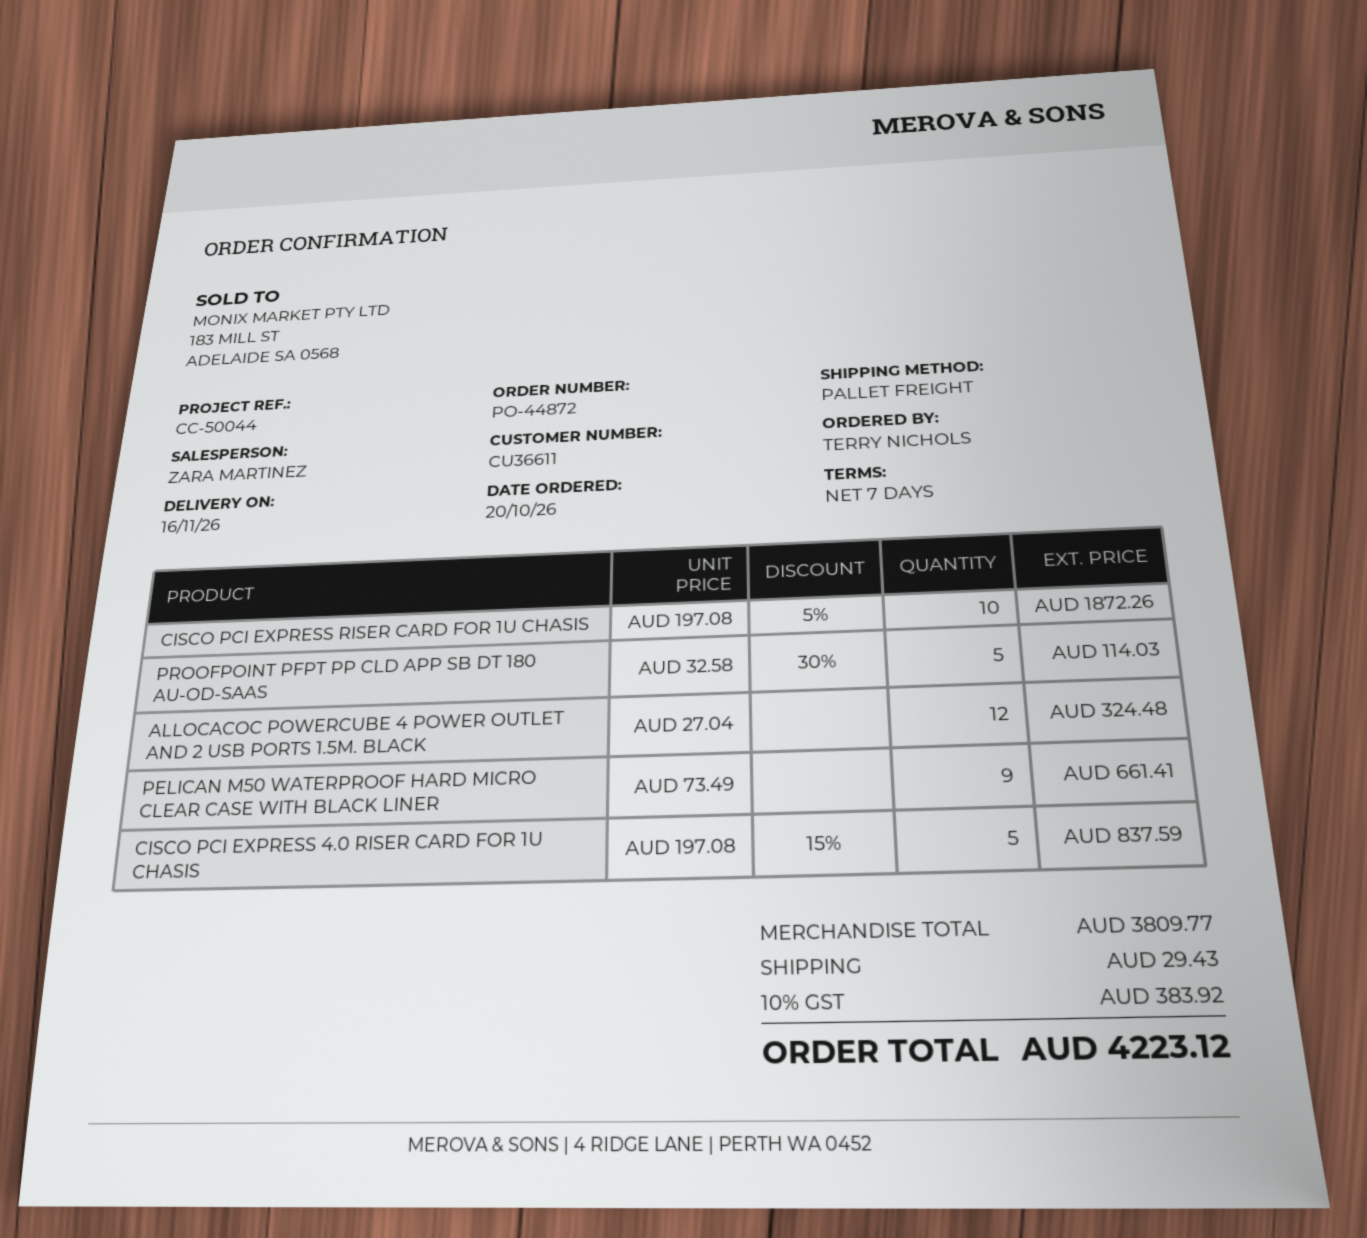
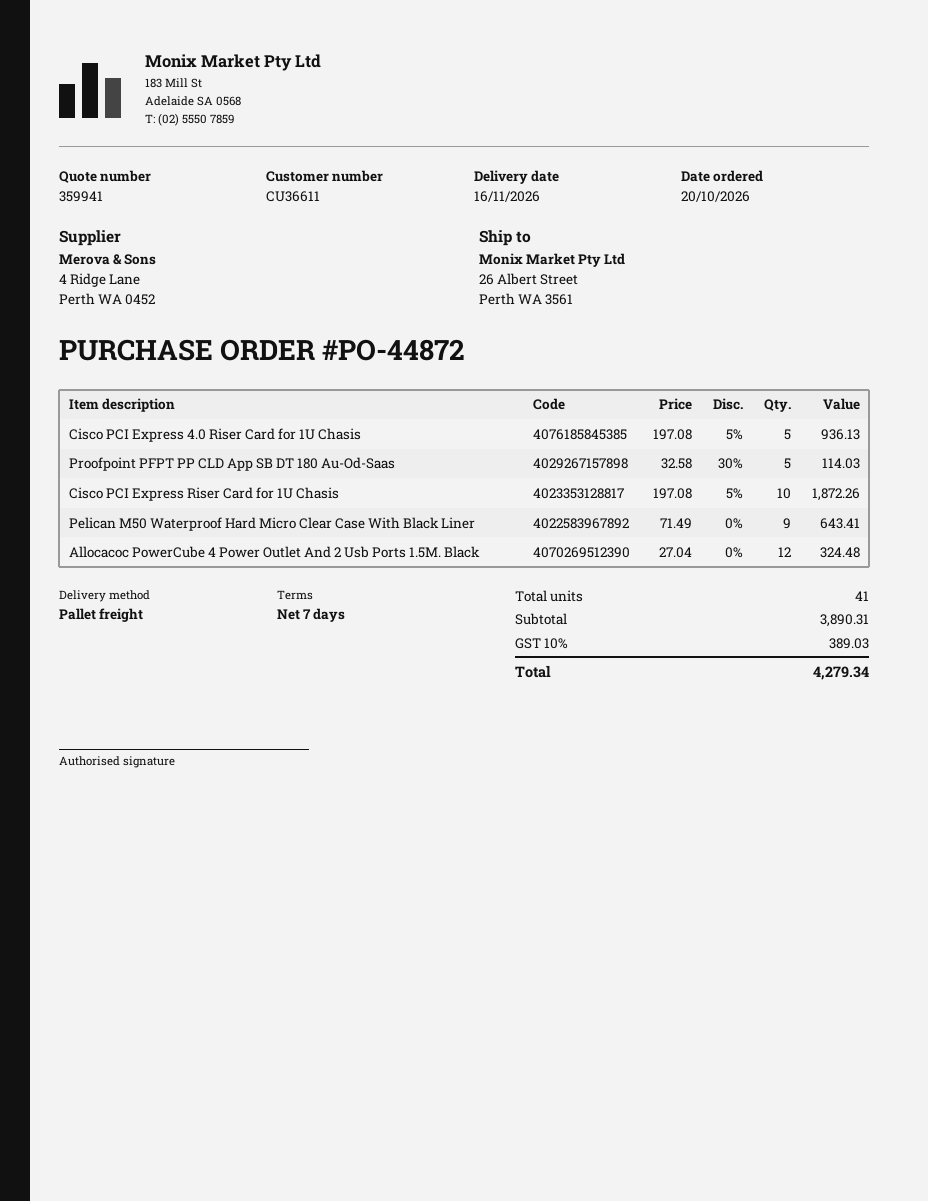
PELICAN M50 WATERPROOF HARD MICRO CLEAR CASE WITH BLACK LINER: 9 x 73.49 = 661.41 -> 9 x 71.49 = 643.41
CISCO PCI EXPRESS 4.0 RISER CARD FOR 1U CHASIS: 5 x 197.08 - 15% = 837.59 -> 5 x 197.08 - 5% = 936.13
subtotal: 3809.77 -> 3890.31
shipping: 29.43 -> none
tax: 10% = 383.92 -> 10% = 389.03
total: 4223.12 -> 4279.34

